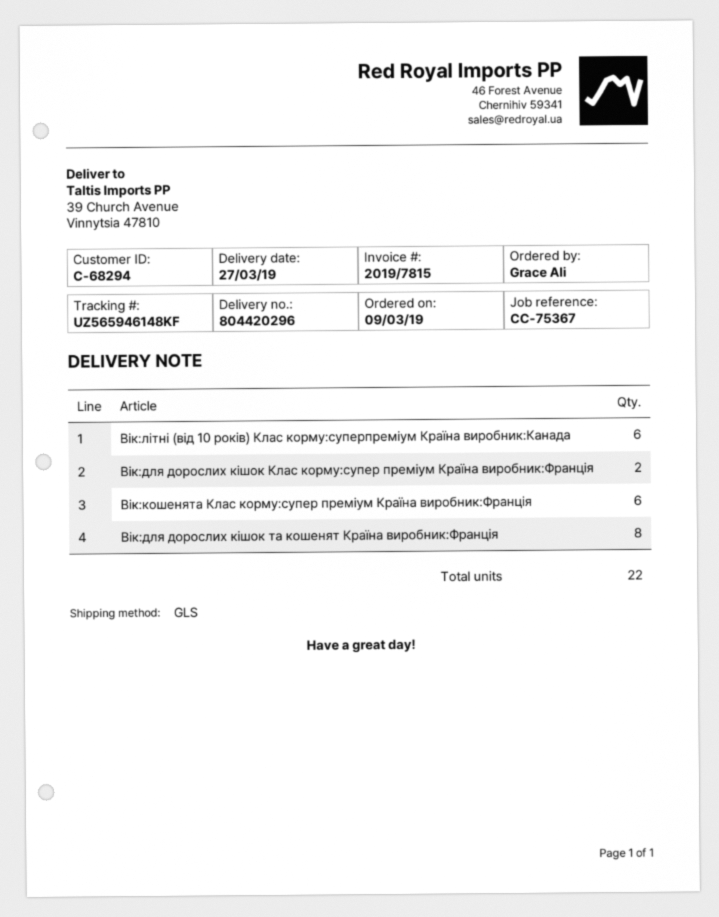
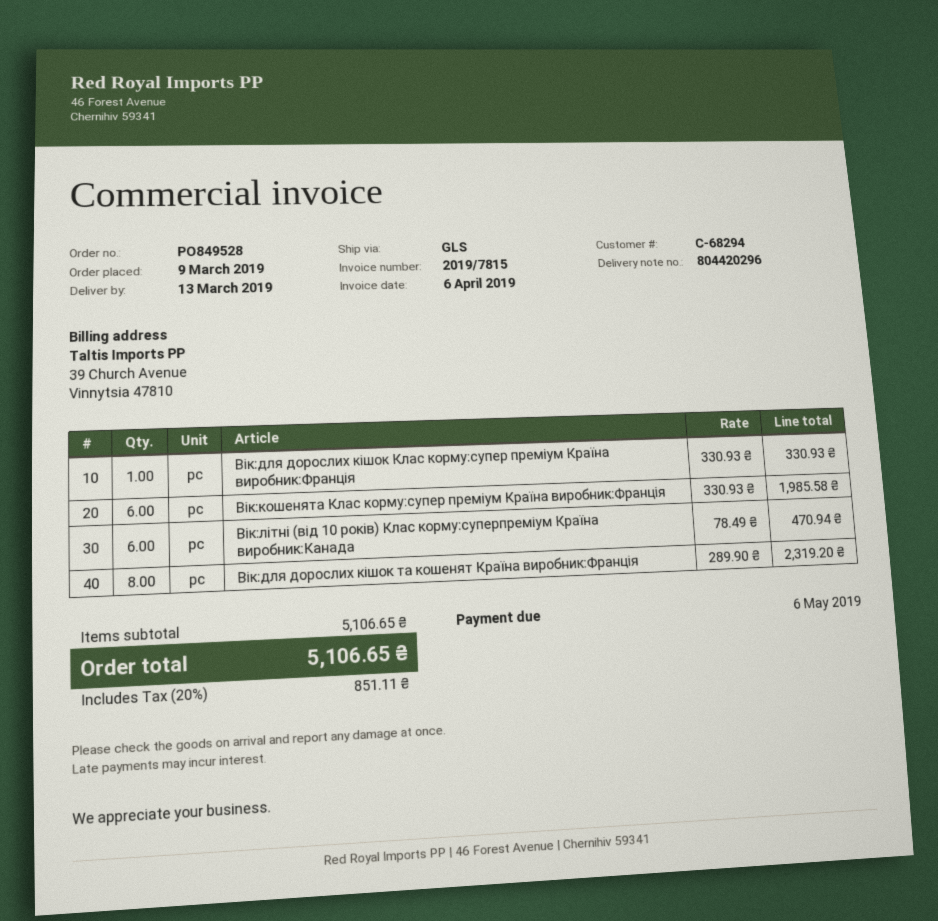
delivery date: 2019-03-27 -> 2019-03-13
Вік:для дорослих кішок Клас корму:супер преміум Країна виробник:Франція: 2 -> 1

